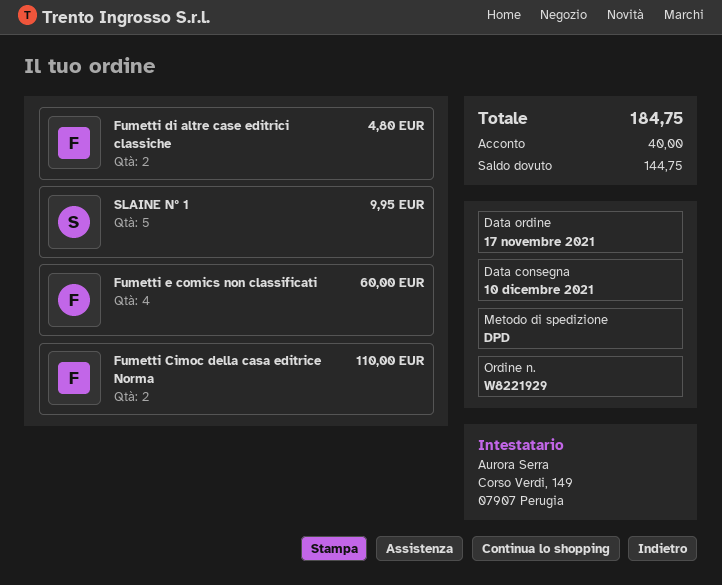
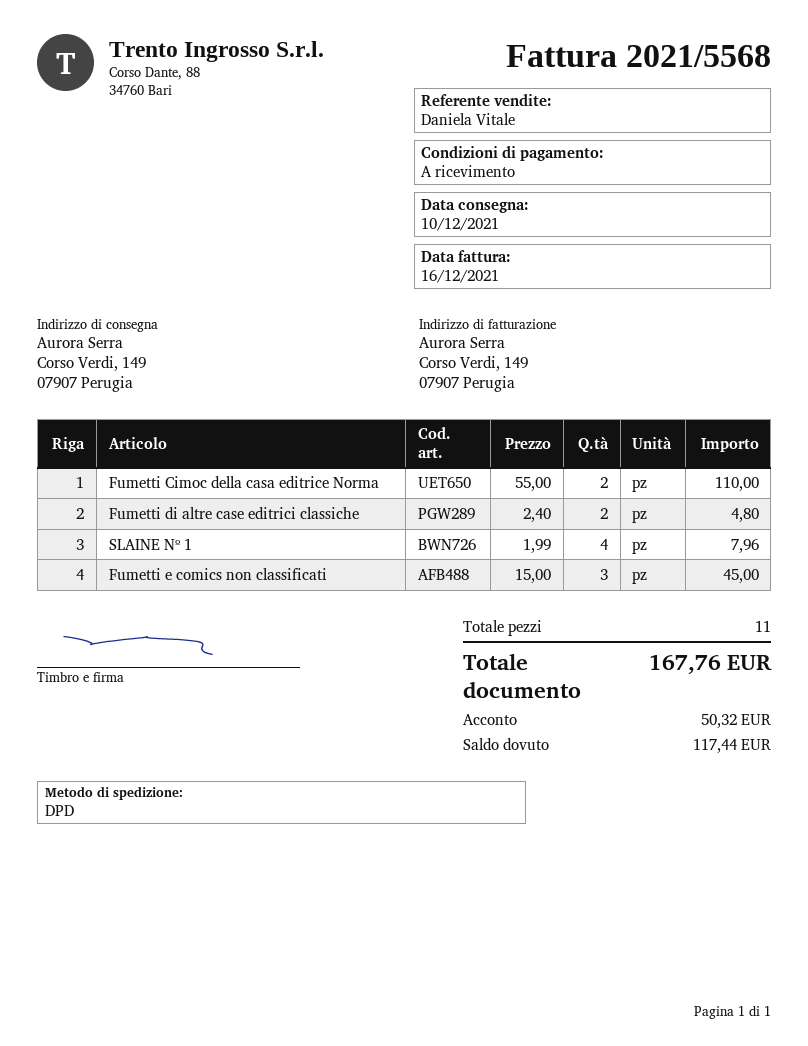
SLAINE Nº 1: 5 for 9.95 -> 4 for 7.96
Fumetti e comics non classificati: 4 for 60.00 -> 3 for 45.00
total: 184.75 -> 167.76
deposit: 40.00 -> 50.32
balance: 144.75 -> 117.44

